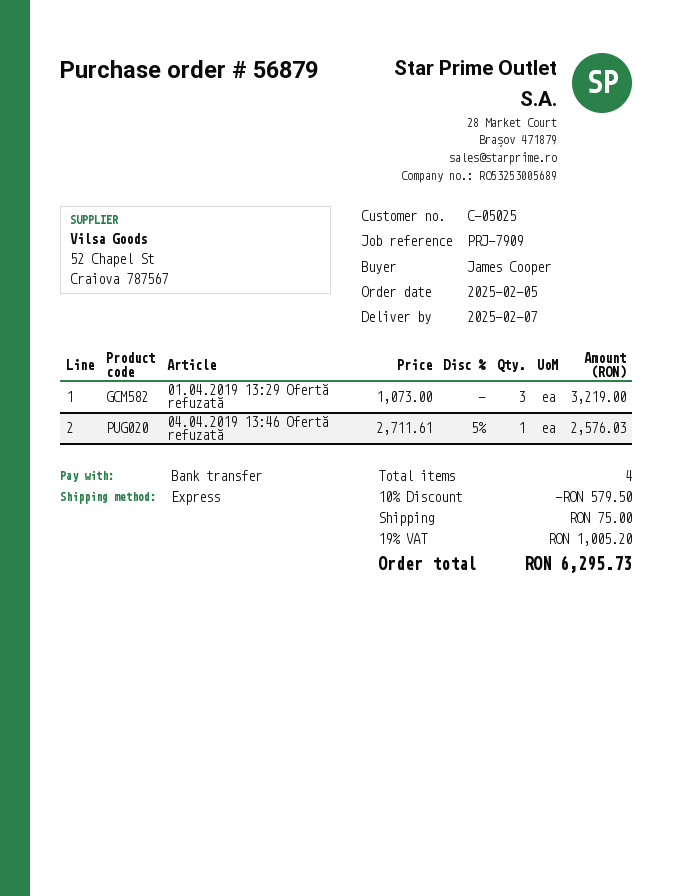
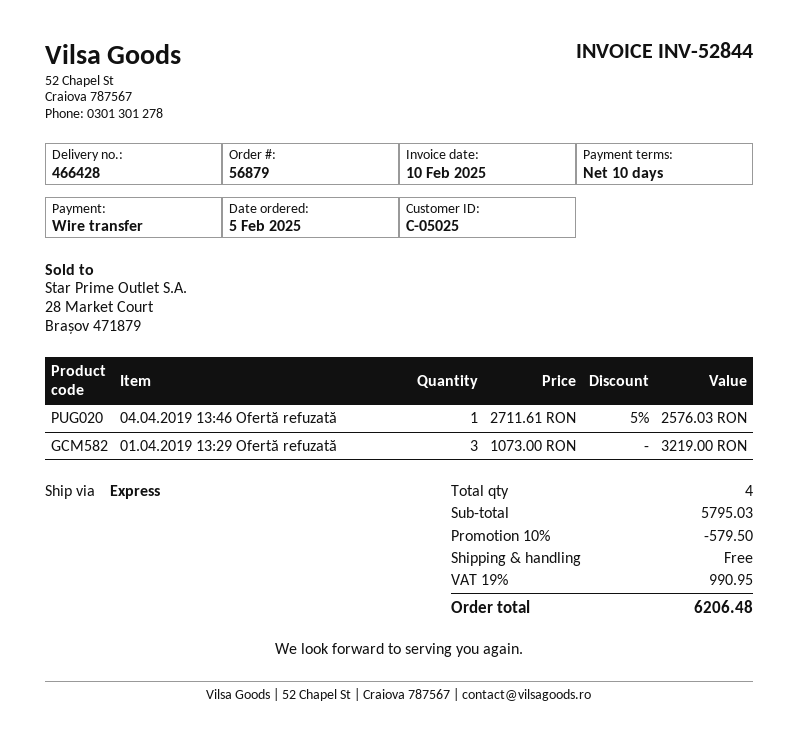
shipping: 75.00 -> 0.00
tax: 19% = 1005.20 -> 19% = 990.95
total: 6295.73 -> 6206.48

